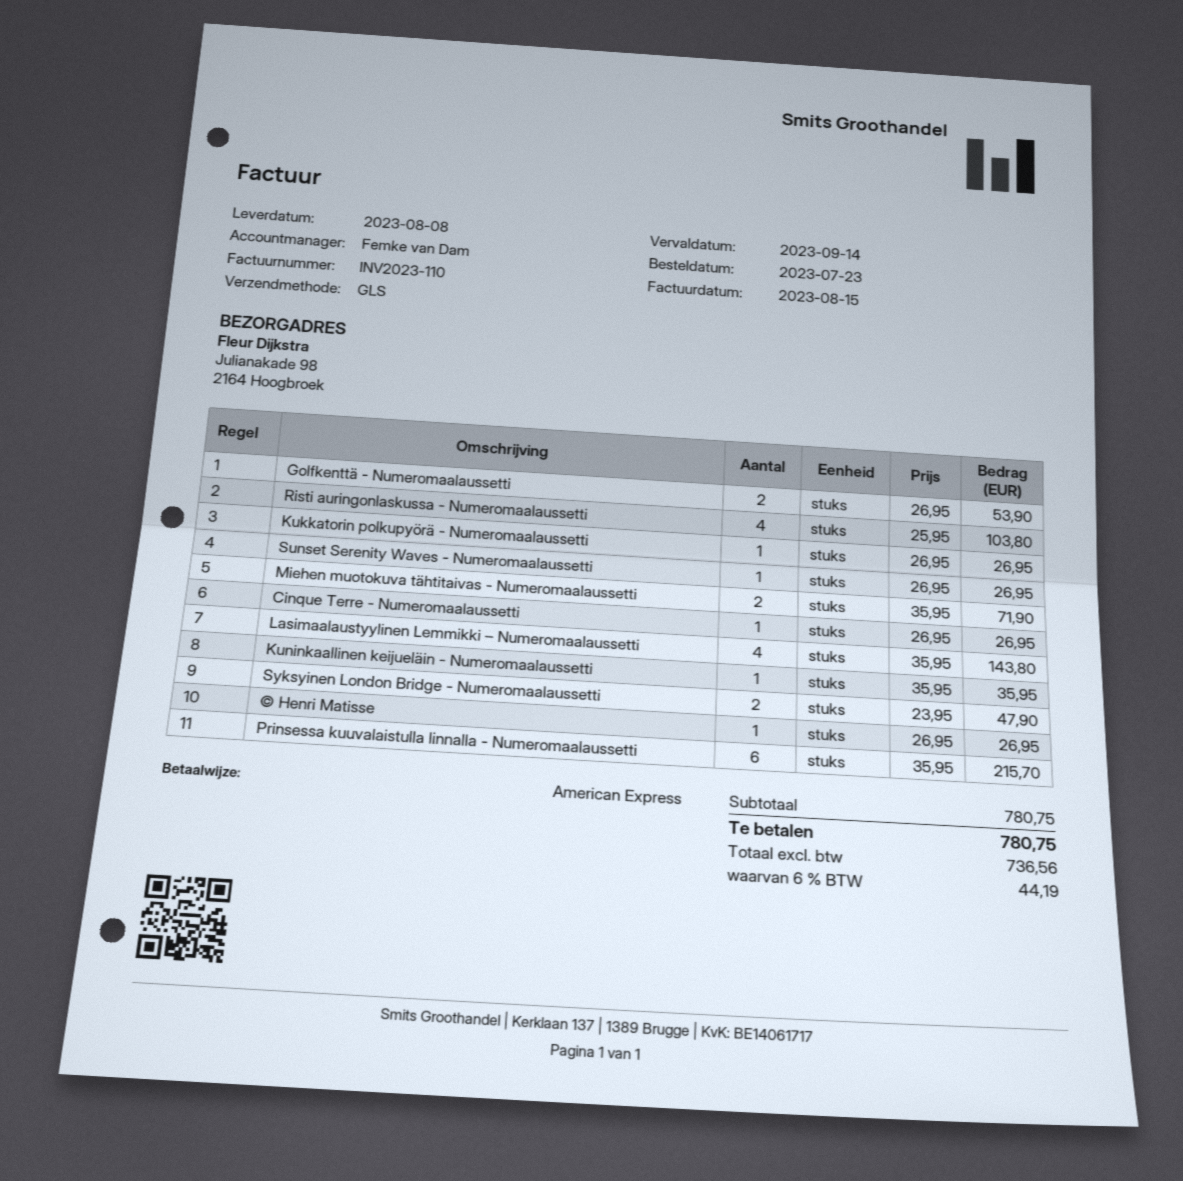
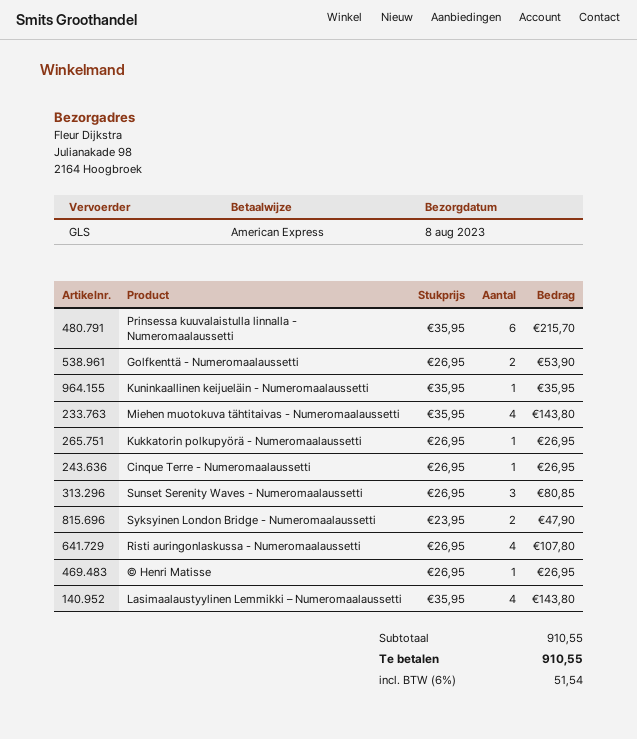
Risti auringonlaskussa - Numeromaalaussetti: 4 x 25.95 = 103.80 -> 4 x 26.95 = 107.80
Sunset Serenity Waves - Numeromaalaussetti: 1 x 26.95 = 26.95 -> 3 x 26.95 = 80.85
Miehen muotokuva tähtitaivas - Numeromaalaussetti: 2 x 35.95 = 71.90 -> 4 x 35.95 = 143.80
subtotal: 780.75 -> 910.55
tax: 6% = 44.19 -> 6% = 51.54
total: 780.75 -> 910.55

